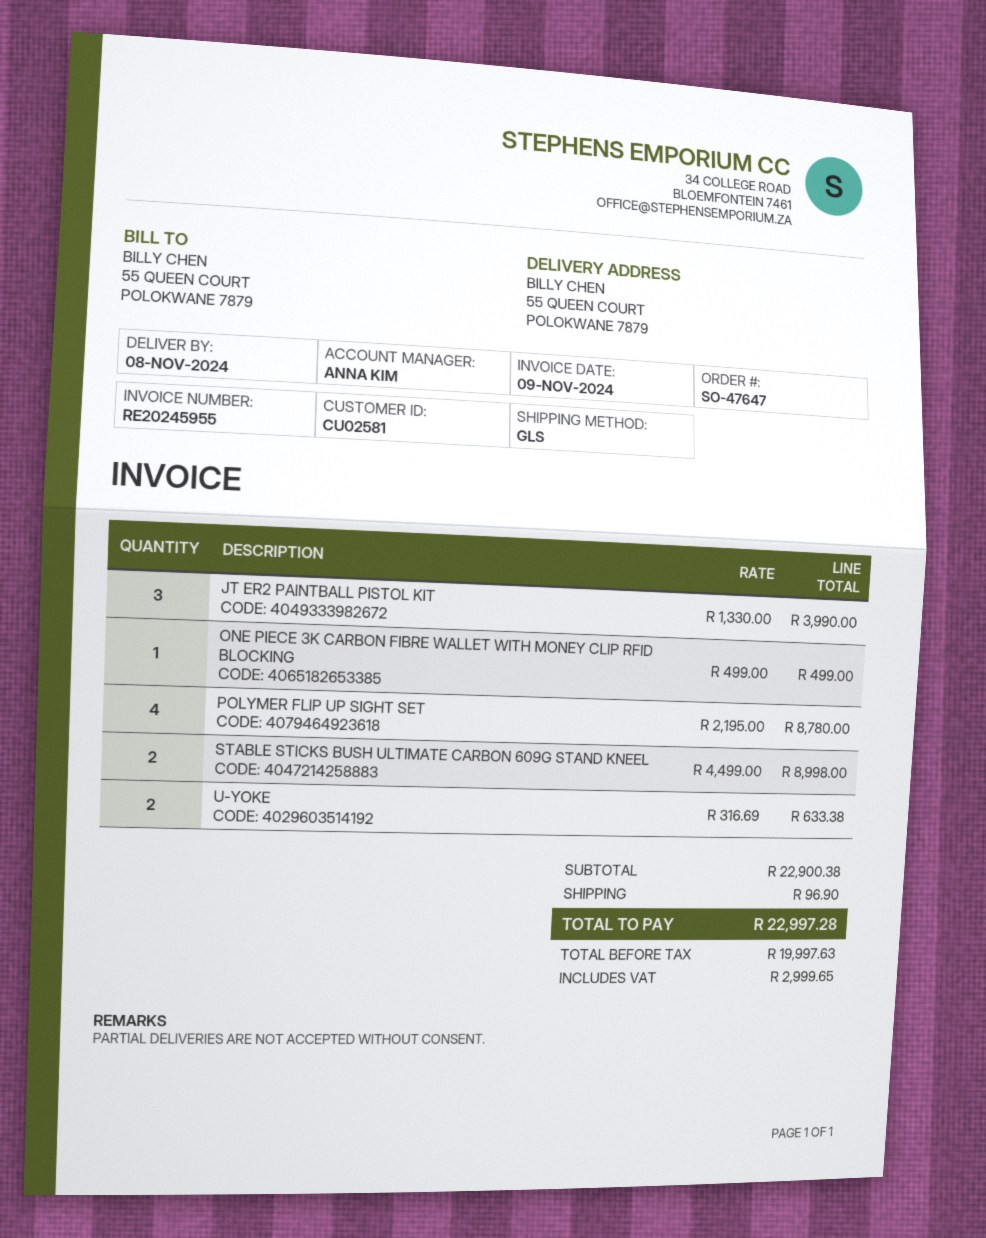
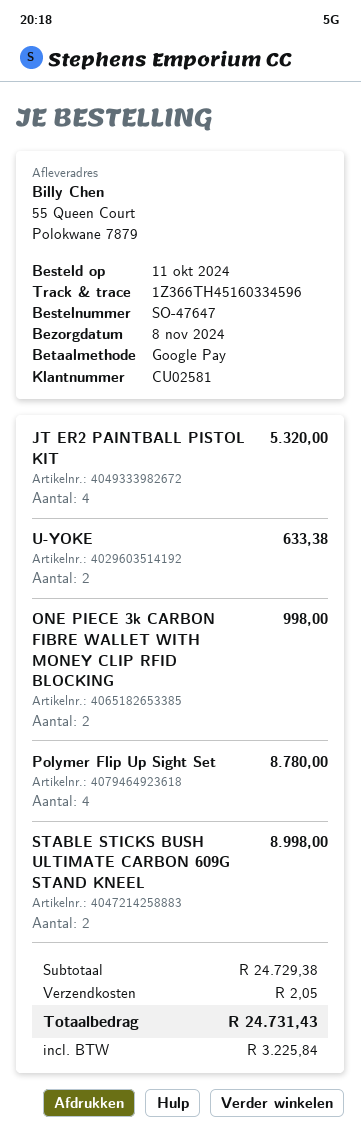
JT ER2 PAINTBALL PISTOL KIT: 3 for 3990.00 -> 4 for 5320.00
ONE PIECE 3K CARBON FIBRE WALLET WITH MONEY CLIP RFID BLOCKING: 1 for 499.00 -> 2 for 998.00
subtotal: 22900.38 -> 24729.38
shipping: 96.90 -> 2.05
tax: 2999.65 -> 3225.84
total: 22997.28 -> 24731.43

